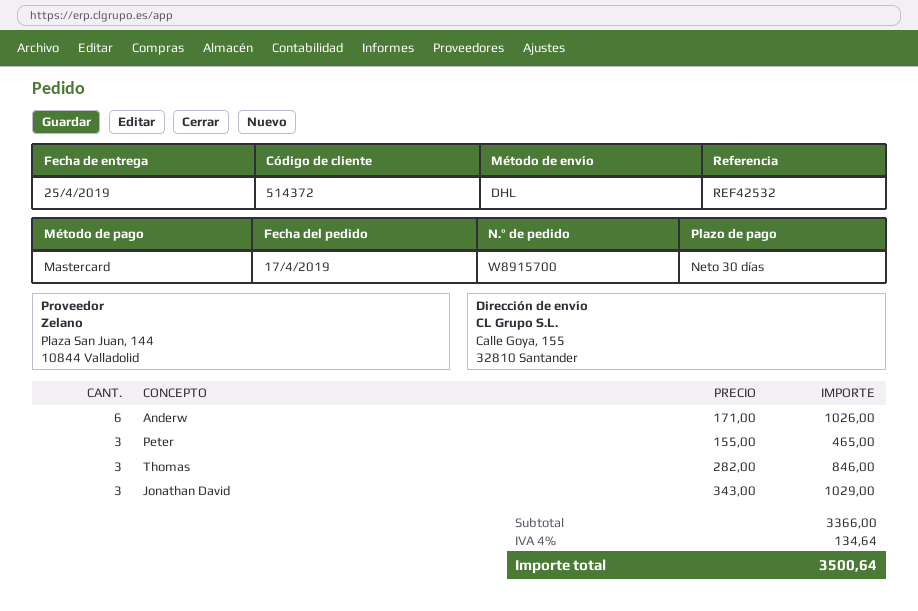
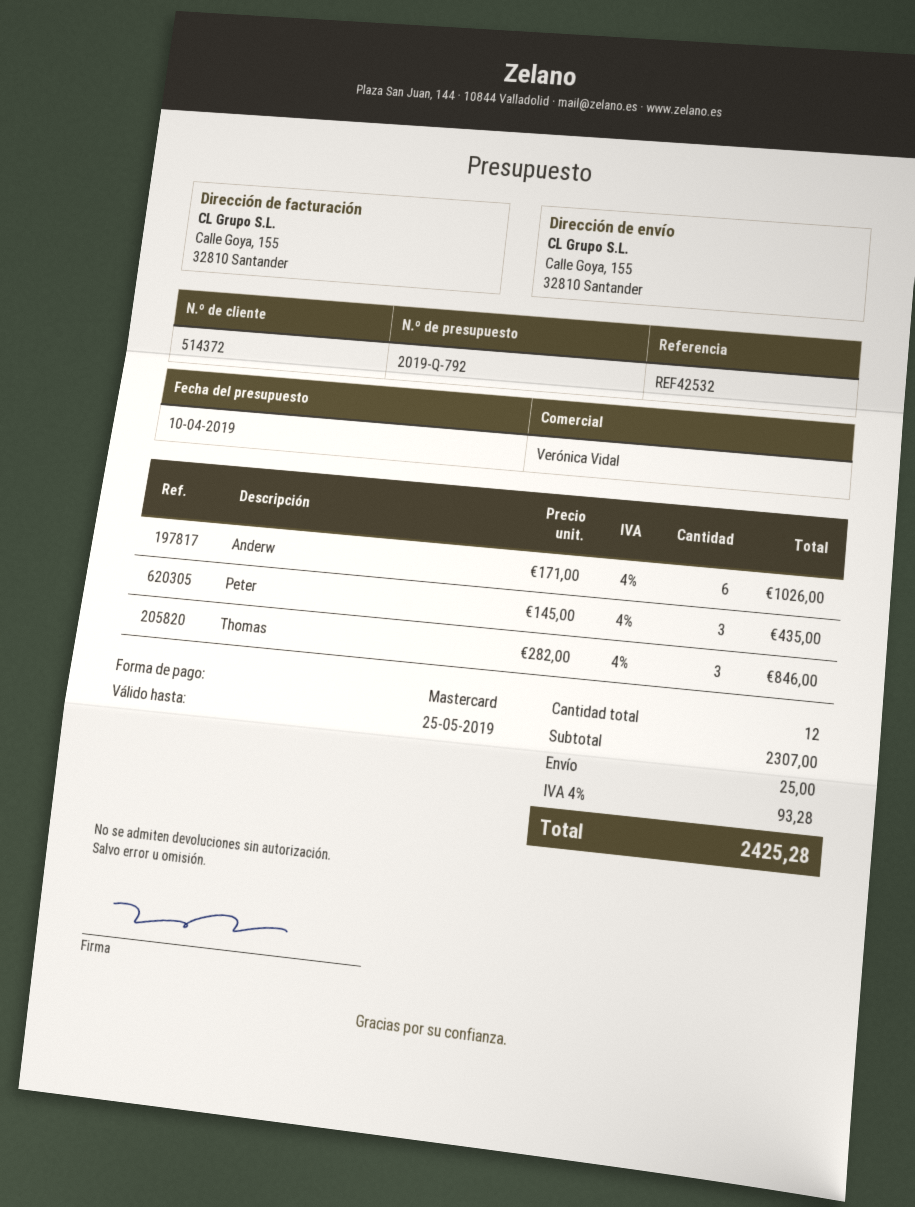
Peter: 3 x 155.00 = 465.00 -> 3 x 145.00 = 435.00
Jonathan David: 3 x 343.00 = 1029.00 -> none
subtotal: 3366.00 -> 2307.00
shipping: none -> 25.00
tax: 4% = 134.64 -> 4% = 93.28
total: 3500.64 -> 2425.28

